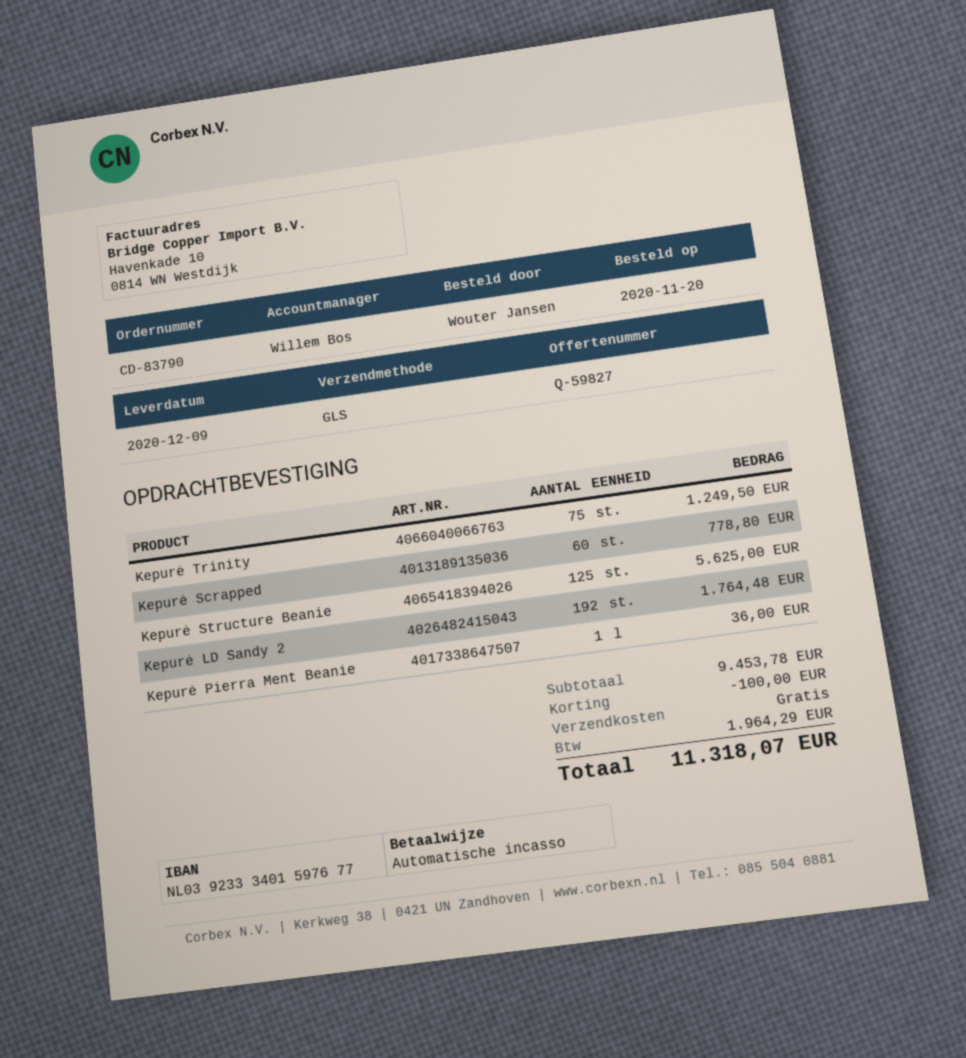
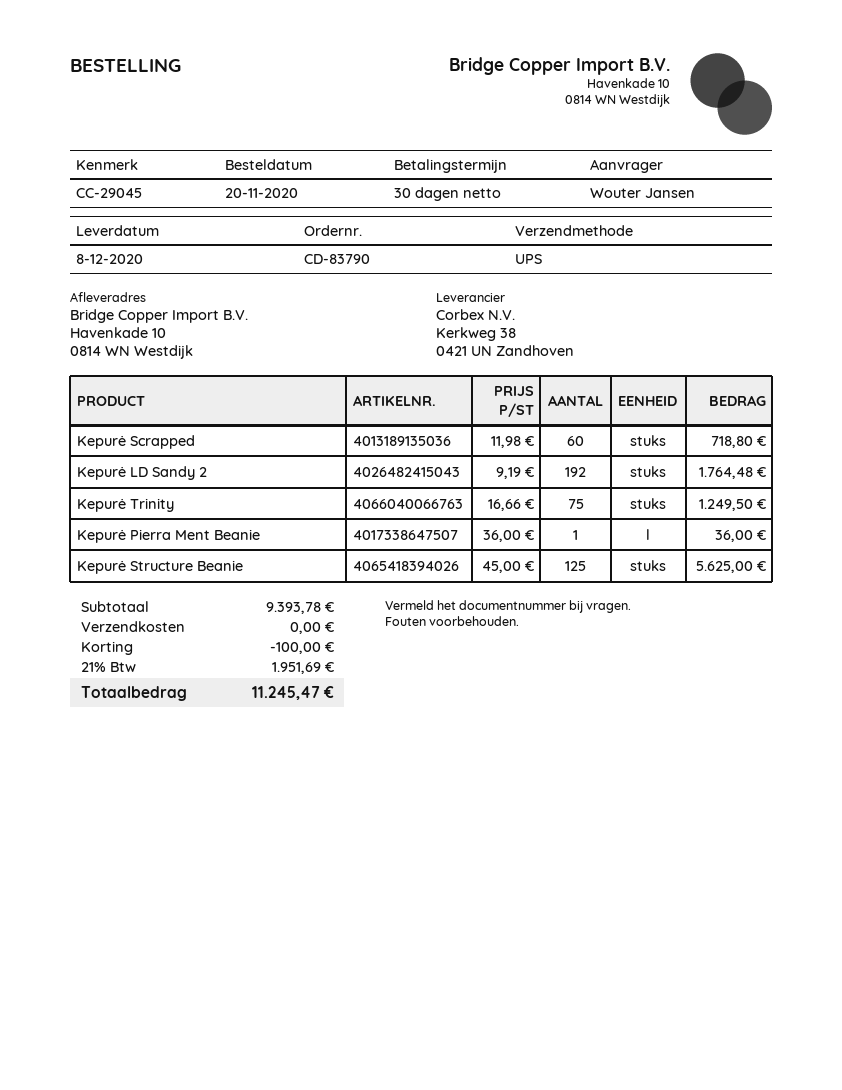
delivery date: 2020-12-09 -> 2020-12-08
shipping method: GLS -> UPS
Kepurė Scrapped: 60 for 778.80 -> 60 for 718.80
subtotal: 9453.78 -> 9393.78
tax: 1964.29 -> 1951.69
total: 11318.07 -> 11245.47

